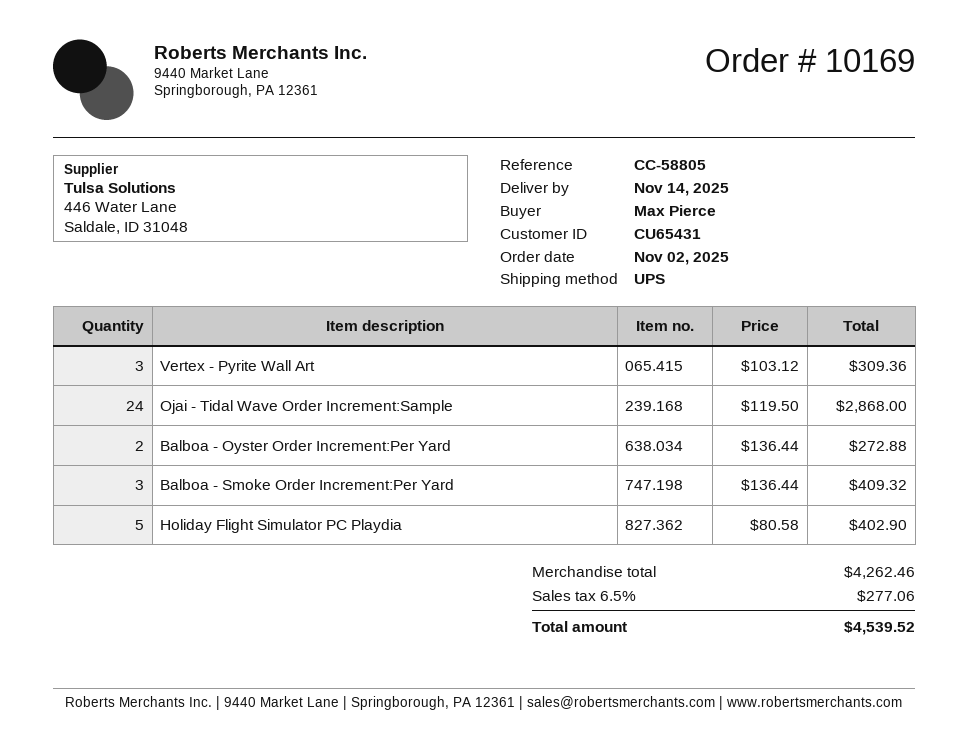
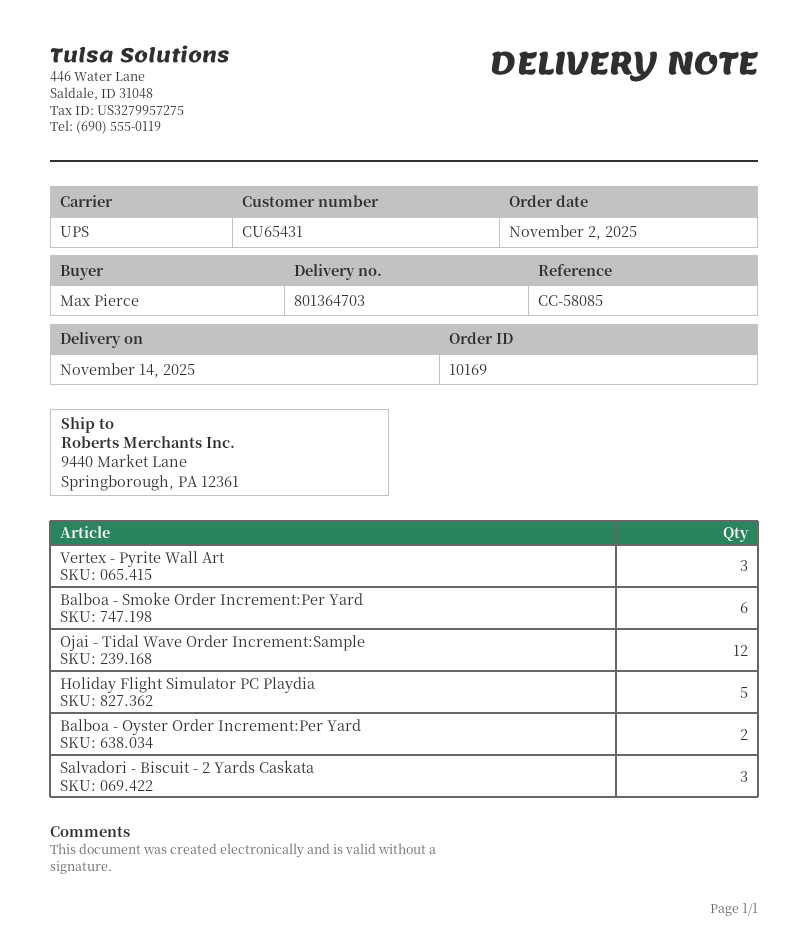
reference: CC-58805 -> CC-58085
Ojai - Tidal Wave Order Increment:Sample: 24 -> 12
Balboa - Smoke Order Increment:Per Yard: 3 -> 6
Salvadori - Biscuit - 2 Yards Caskata: none -> 3

